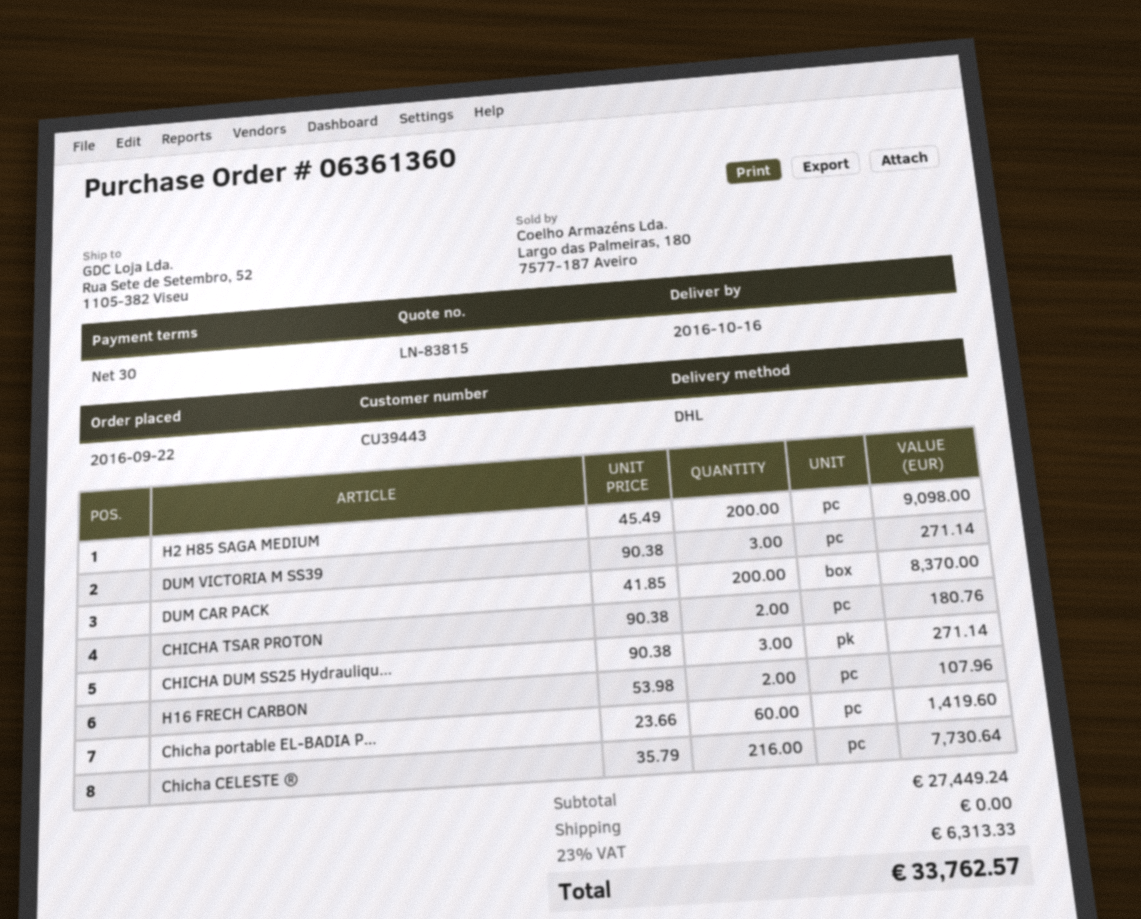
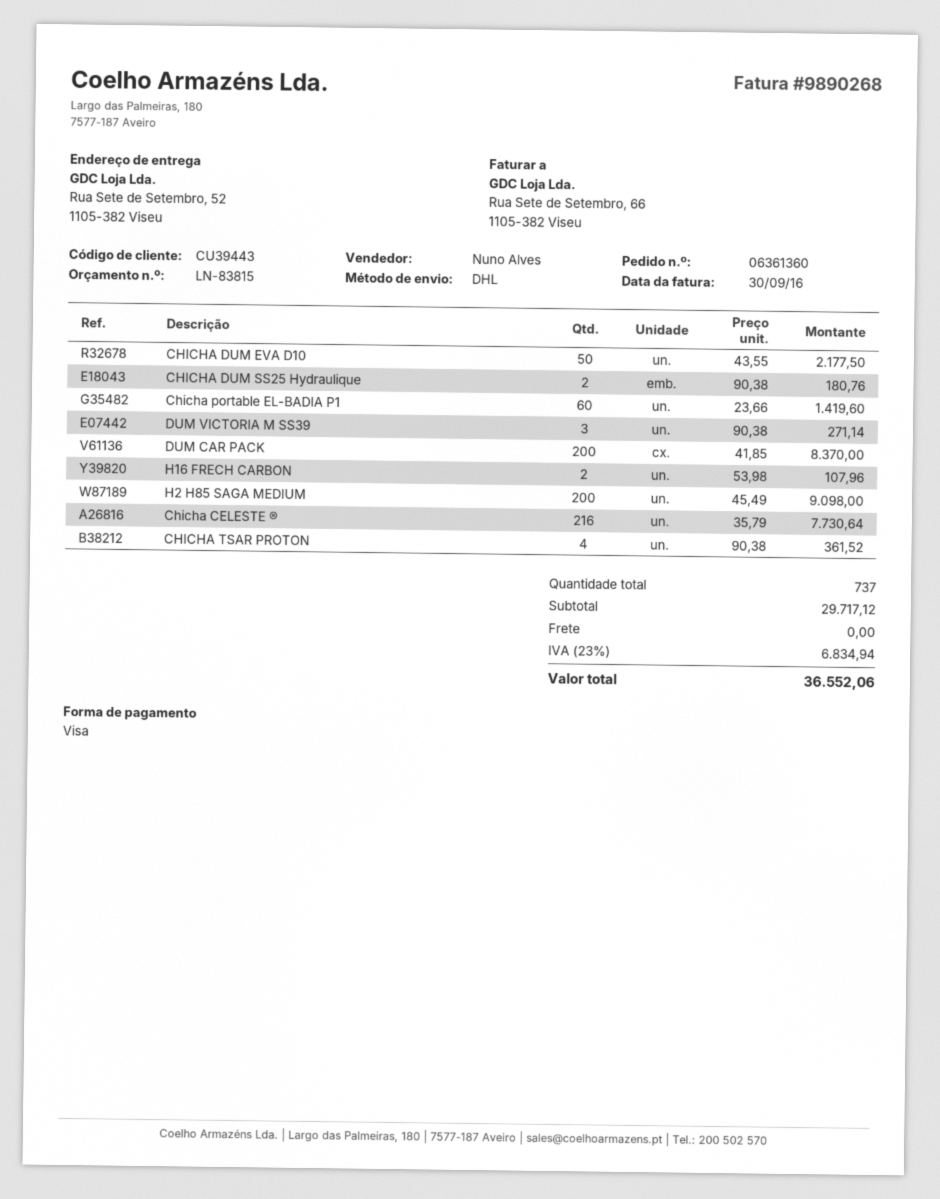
CHICHA TSAR PROTON: 2 x 90.38 = 180.76 -> 4 x 90.38 = 361.52
CHICHA DUM SS25 Hydrauliqu...: 3 x 90.38 = 271.14 -> 2 x 90.38 = 180.76
CHICHA DUM EVA D10: none -> 50 x 43.55 = 2177.50
subtotal: 27449.24 -> 29717.12
tax: 23% = 6313.33 -> 23% = 6834.94
total: 33762.57 -> 36552.06

